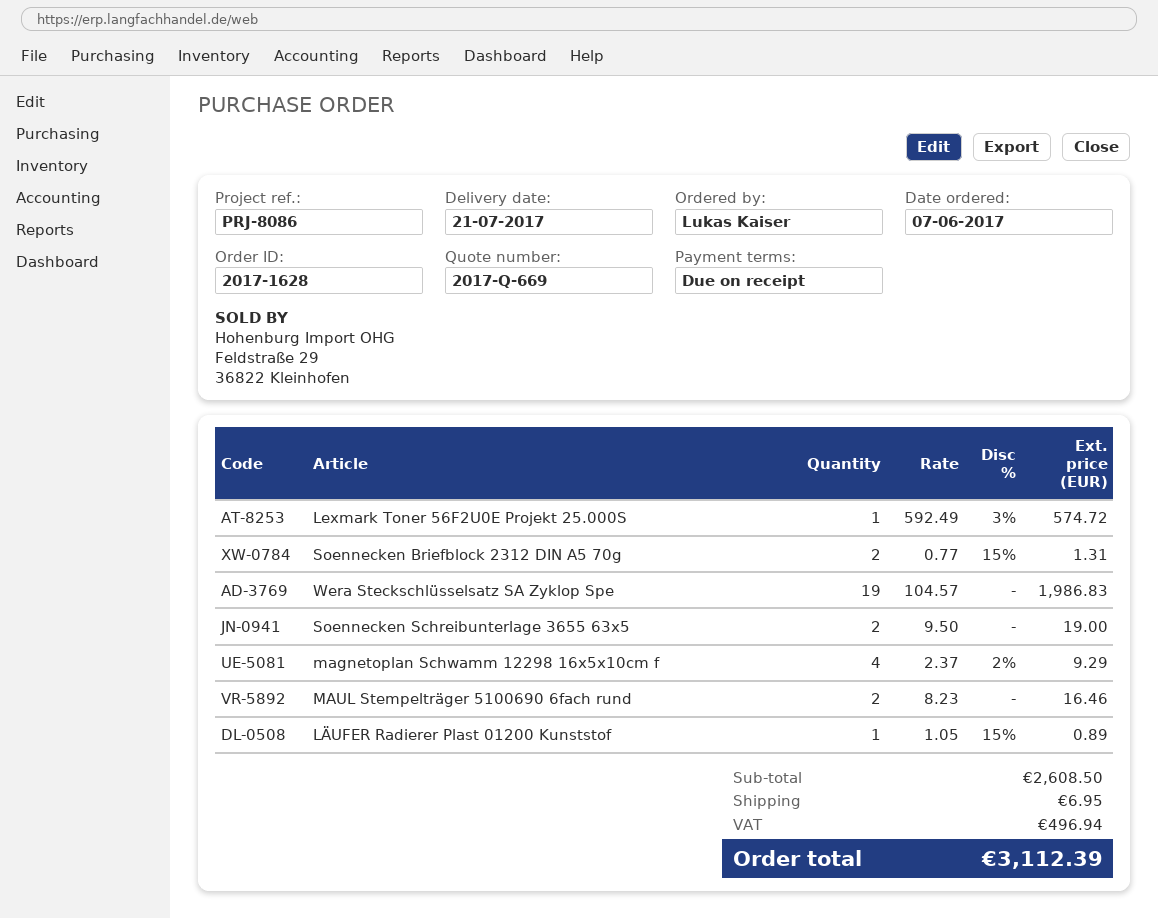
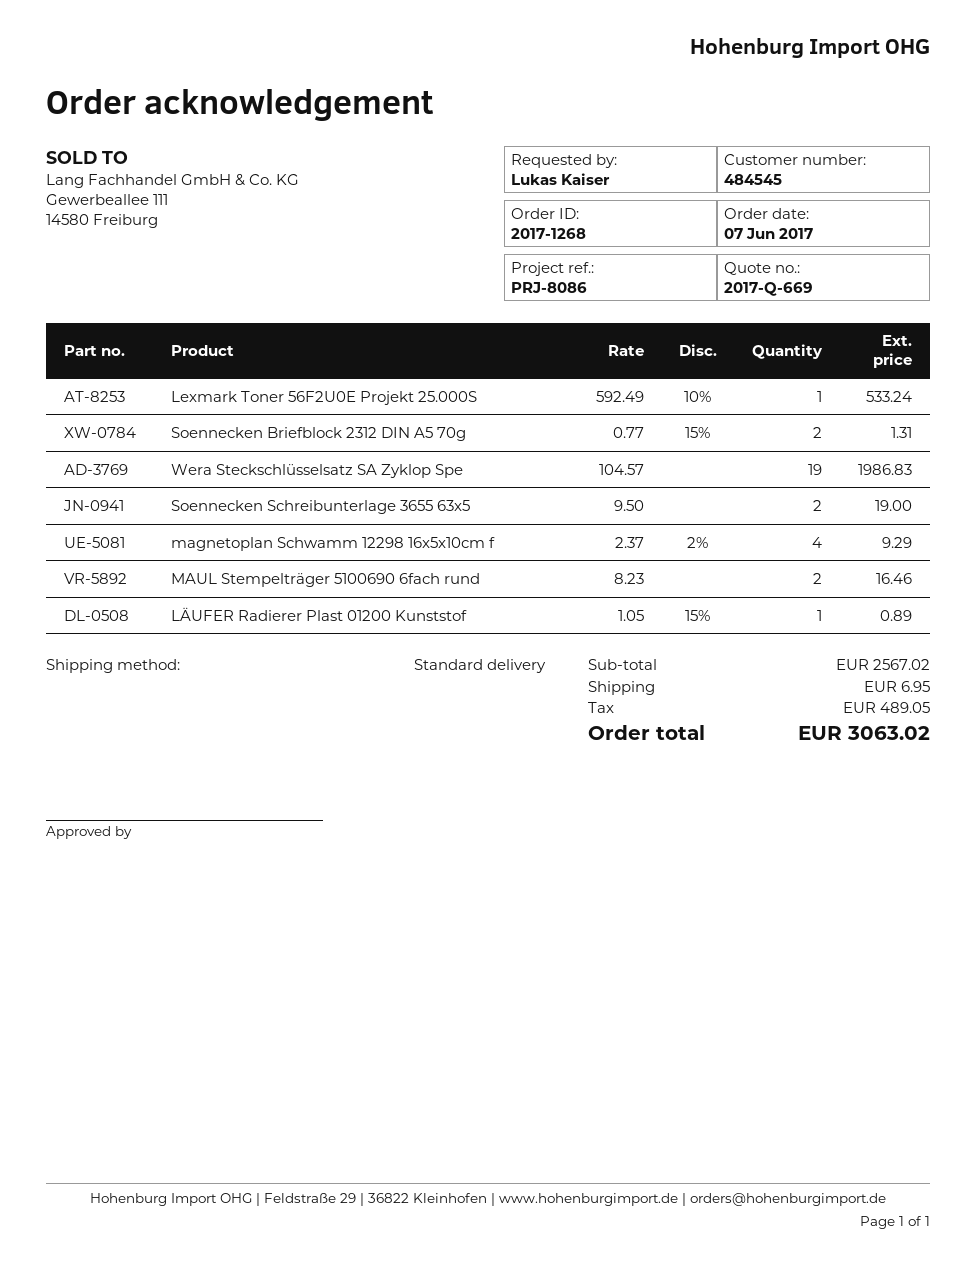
order number: 2017-1628 -> 2017-1268
Lexmark Toner 56F2U0E Projekt 25.000S: 1 x 592.49 - 3% = 574.72 -> 1 x 592.49 - 10% = 533.24
subtotal: 2608.50 -> 2567.02
tax: 496.94 -> 489.05
total: 3112.39 -> 3063.02

